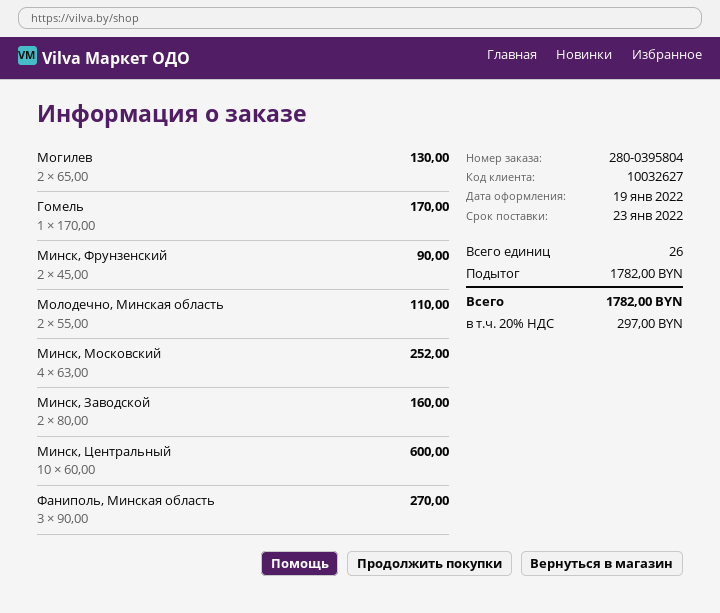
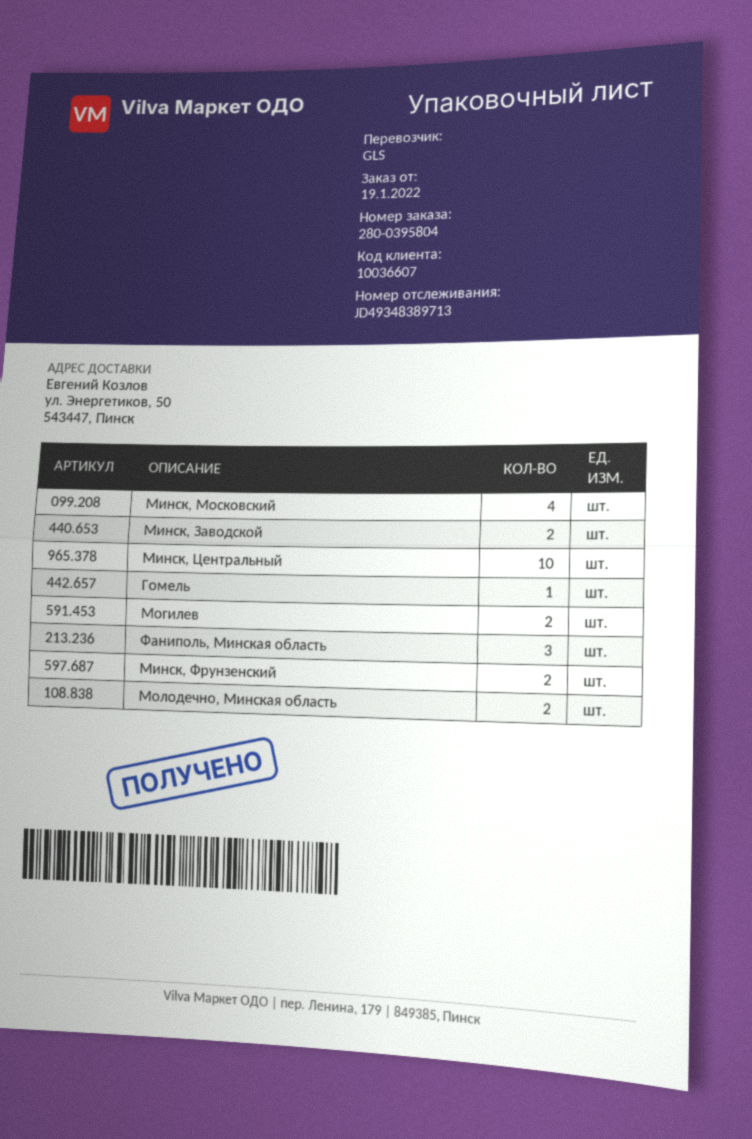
customer number: 10032627 -> 10036607

